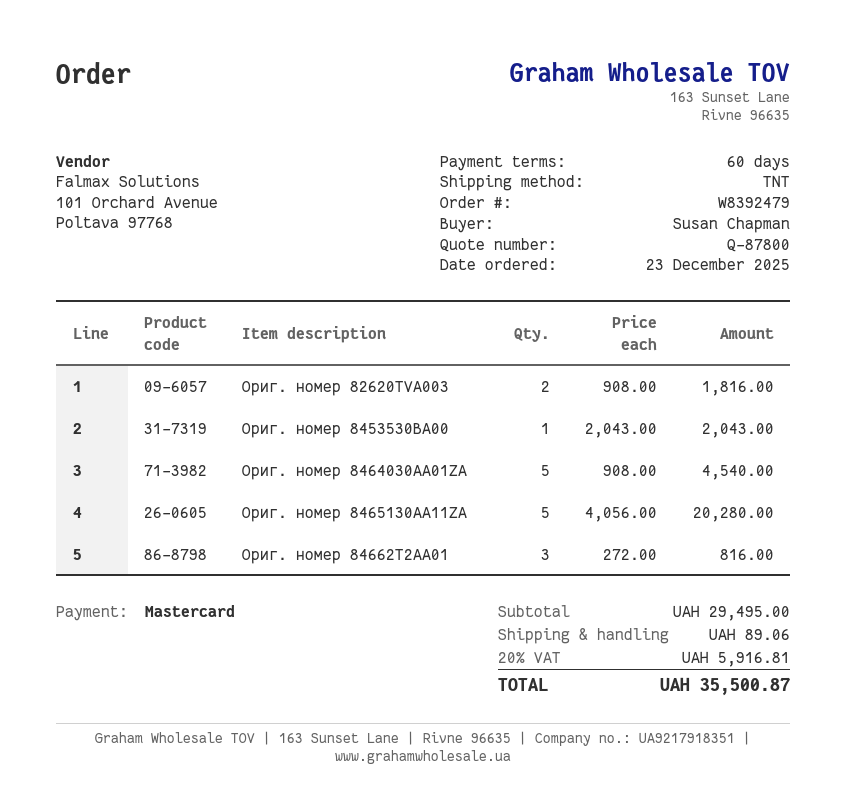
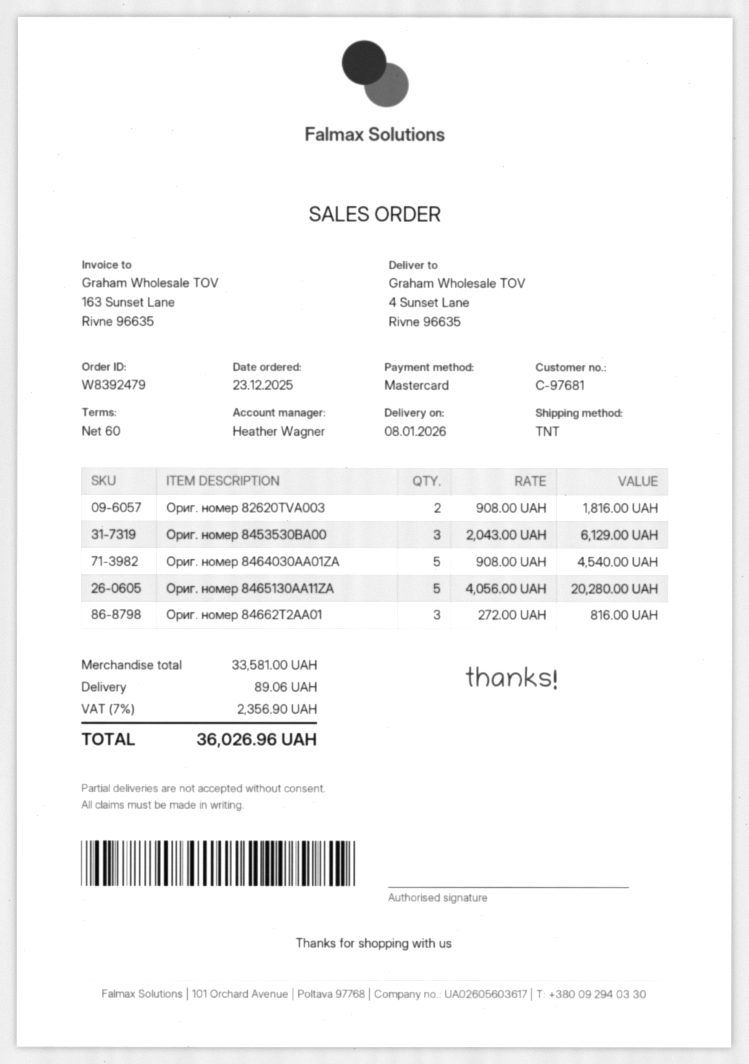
Ориг. номер 8453530BA00: 1 x 2043.00 = 2043.00 -> 3 x 2043.00 = 6129.00
subtotal: 29495.00 -> 33581.00
tax: 20% = 5916.81 -> 7% = 2356.90
total: 35500.87 -> 36026.96

